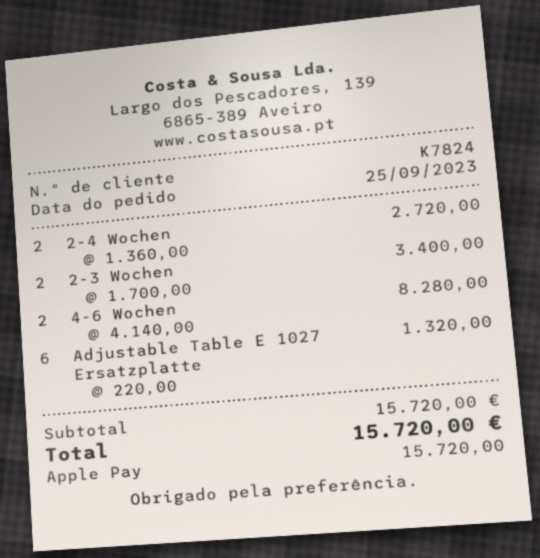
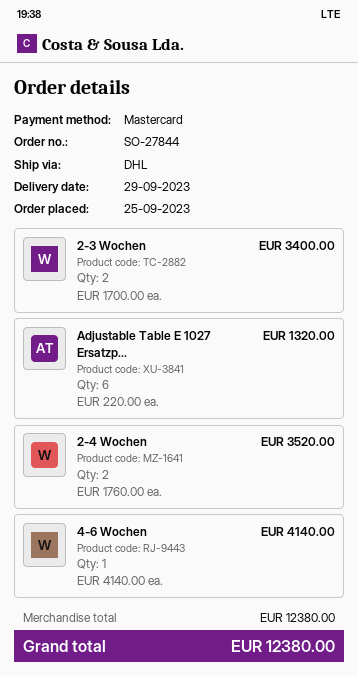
payment method: Apple Pay -> Mastercard
2-4 Wochen: 2 x 1360.00 = 2720.00 -> 2 x 1760.00 = 3520.00
4-6 Wochen: 2 x 4140.00 = 8280.00 -> 1 x 4140.00 = 4140.00
subtotal: 15720.00 -> 12380.00
total: 15720.00 -> 12380.00

